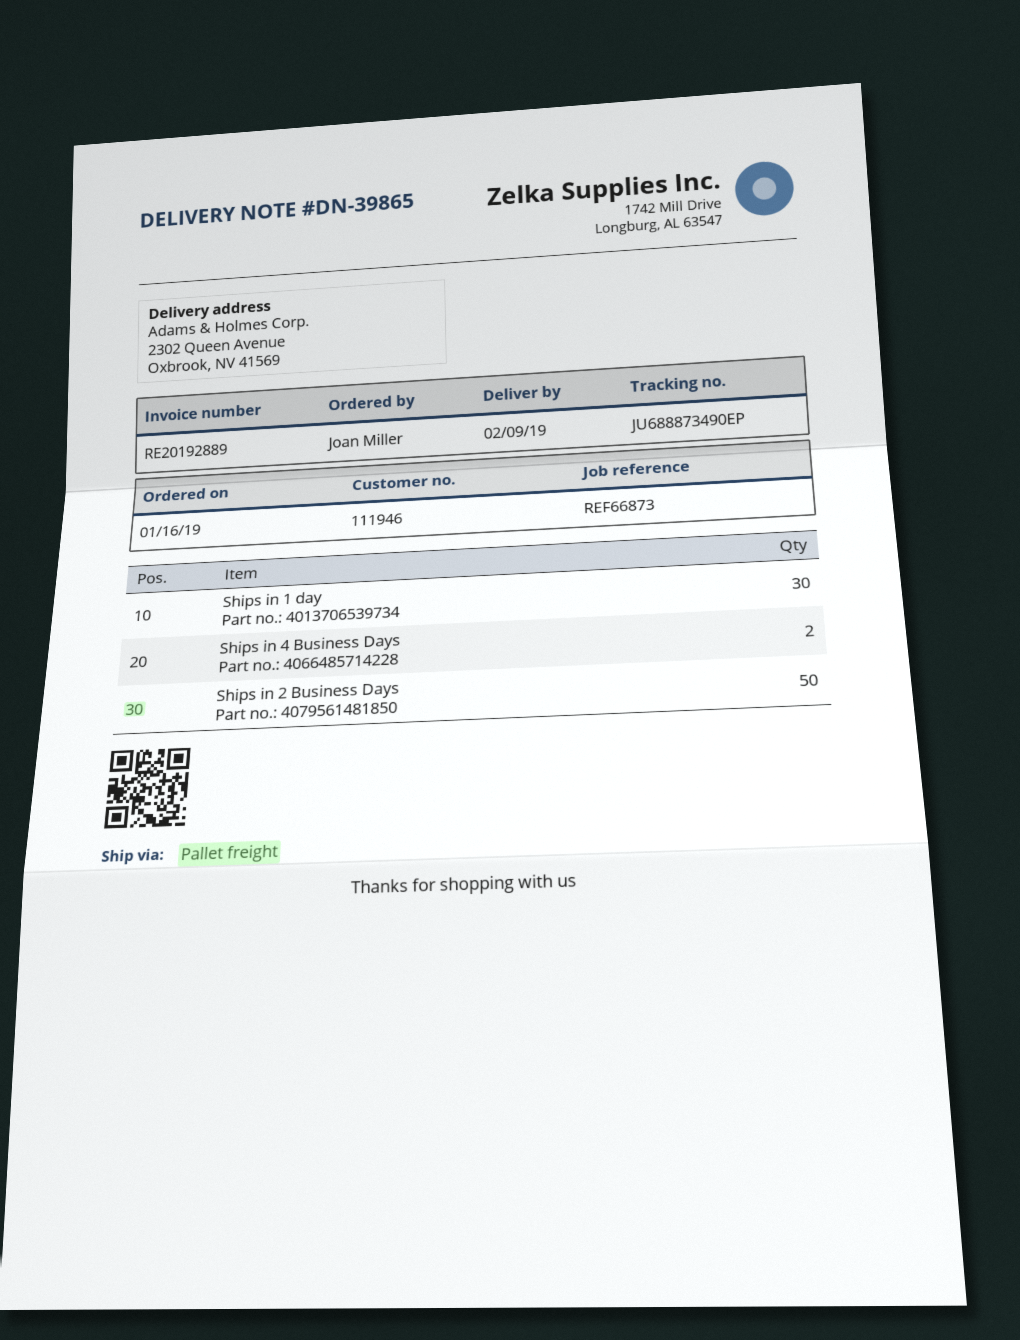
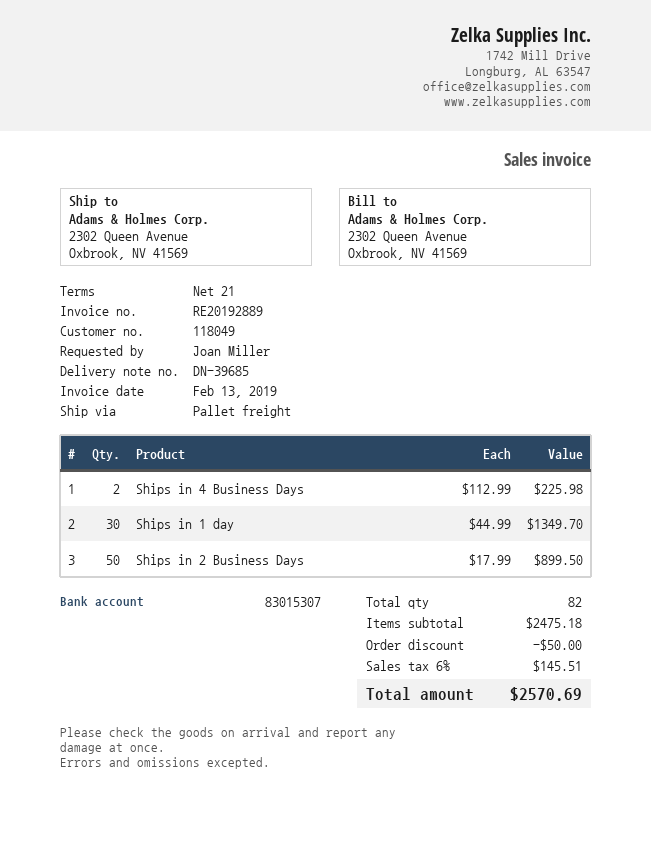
delivery note number: DN-39865 -> DN-39685
customer number: 111946 -> 118049

